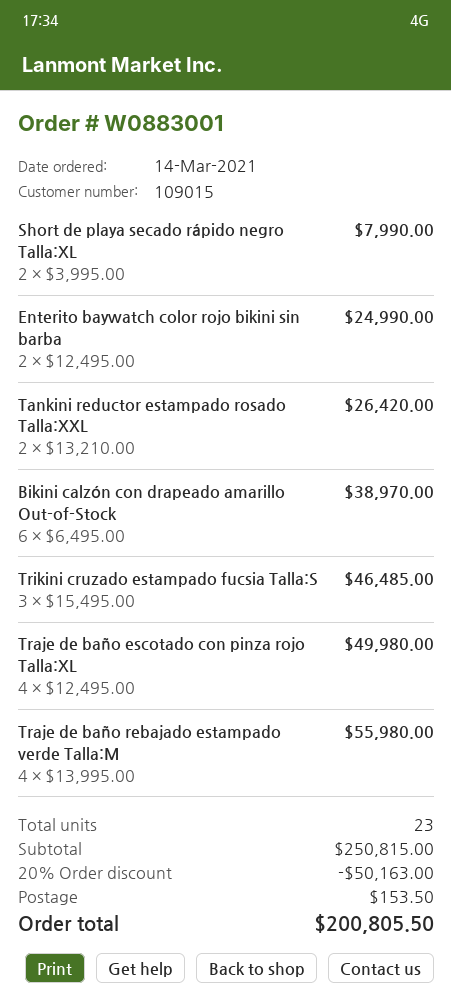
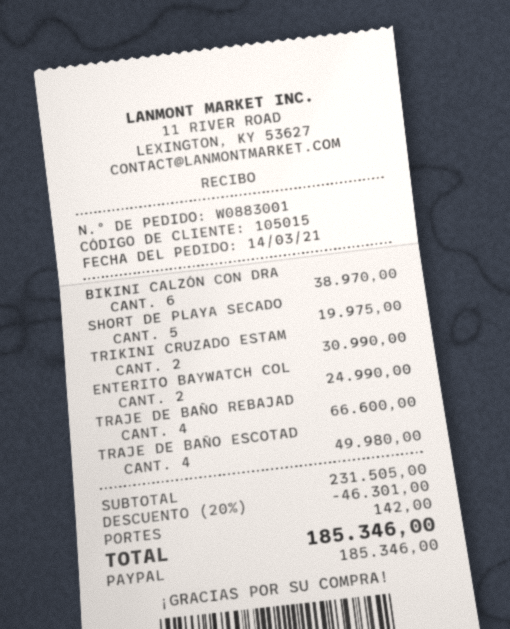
customer number: 109015 -> 105015
Short de playa secado rápido negro Talla:XL: 2 for 7990.00 -> 5 for 19975.00
Tankini reductor estampado rosado Talla:XXL: 2 for 26420.00 -> none
Trikini cruzado estampado fucsia Talla:S: 3 for 46485.00 -> 2 for 30990.00
Traje de baño rebajado estampado verde Talla:M: 4 for 55980.00 -> 4 for 66600.00
subtotal: 250815.00 -> 231505.00
discount: 20% = 50163.00 -> 20% = 46301.00
shipping: 153.50 -> 142.00
total: 200805.50 -> 185346.00

